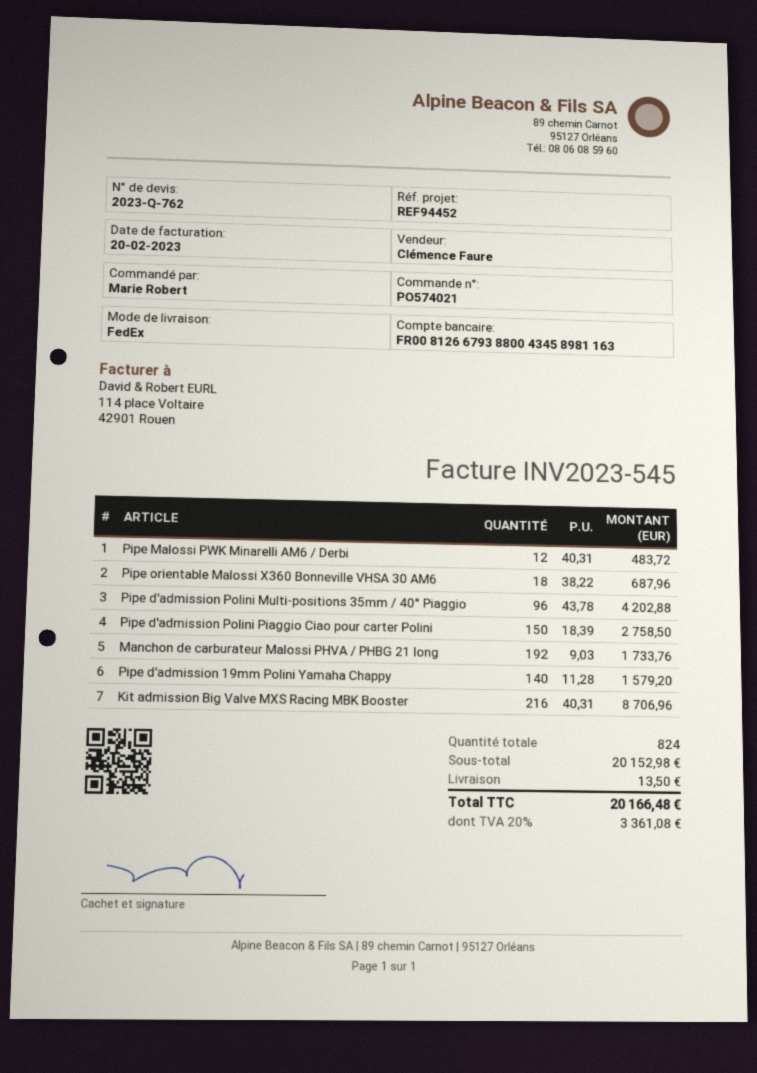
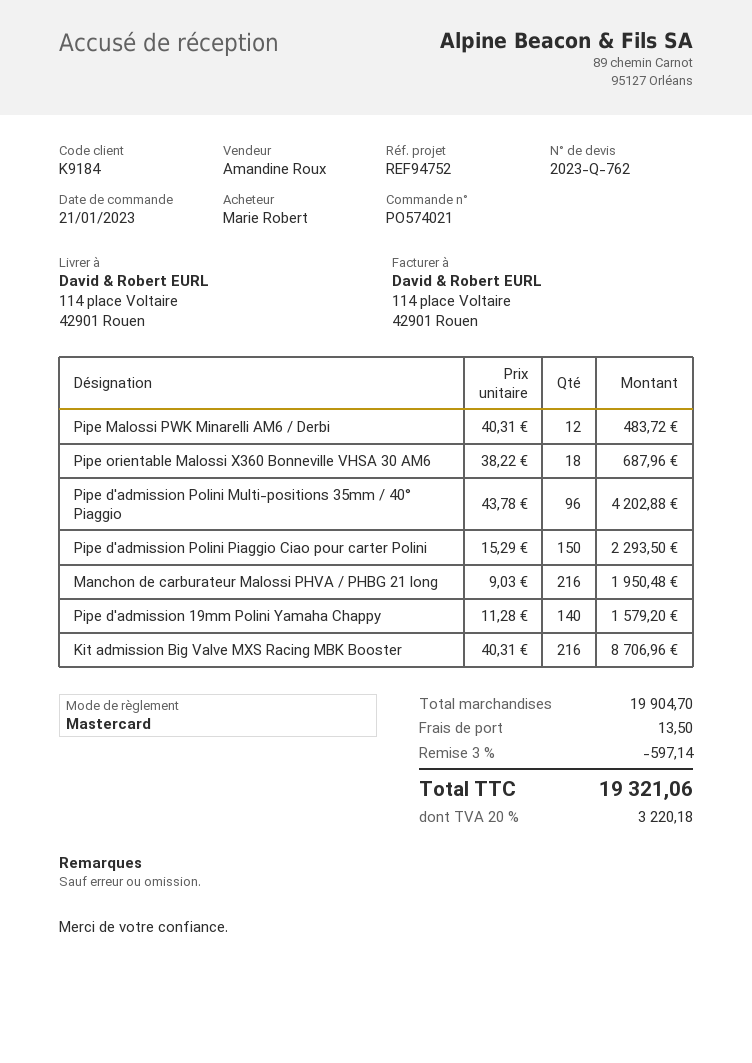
reference: REF94452 -> REF94752
sales rep: Clémence Faure -> Amandine Roux
Pipe d'admission Polini Piaggio Ciao pour carter Polini: 150 x 18.39 = 2758.50 -> 150 x 15.29 = 2293.50
Manchon de carburateur Malossi PHVA / PHBG 21 long: 192 x 9.03 = 1733.76 -> 216 x 9.03 = 1950.48
subtotal: 20152.98 -> 19904.70
discount: none -> 3% = 597.14
tax: 20% = 3361.08 -> 20% = 3220.18
total: 20166.48 -> 19321.06

